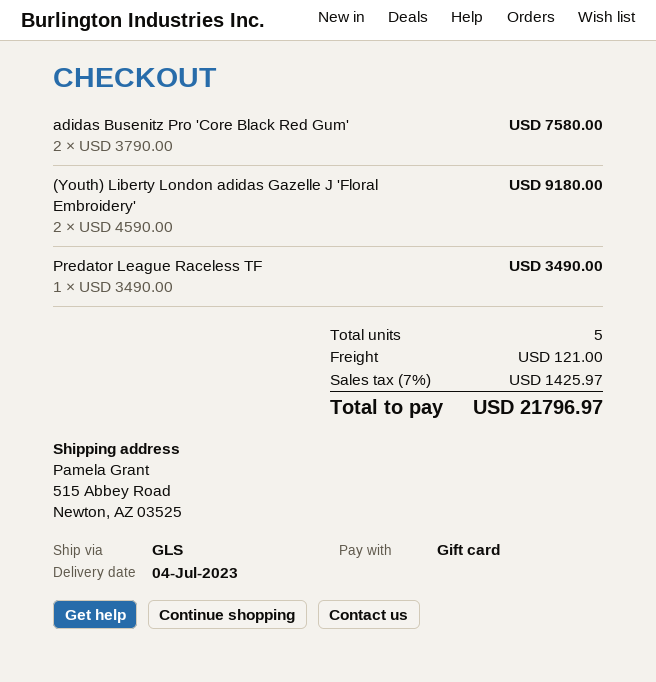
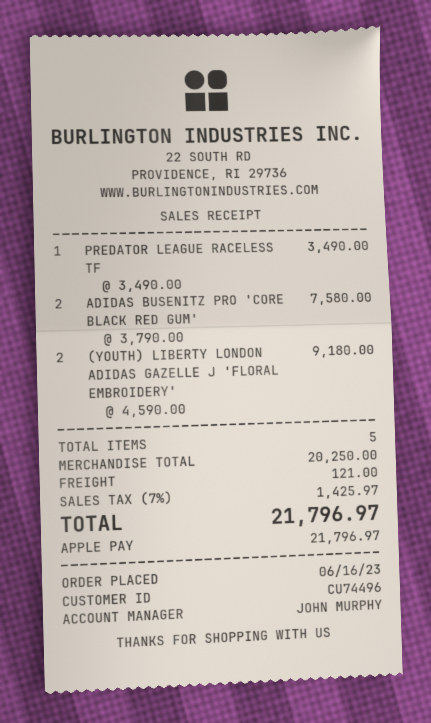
payment method: gift card -> Apple Pay

